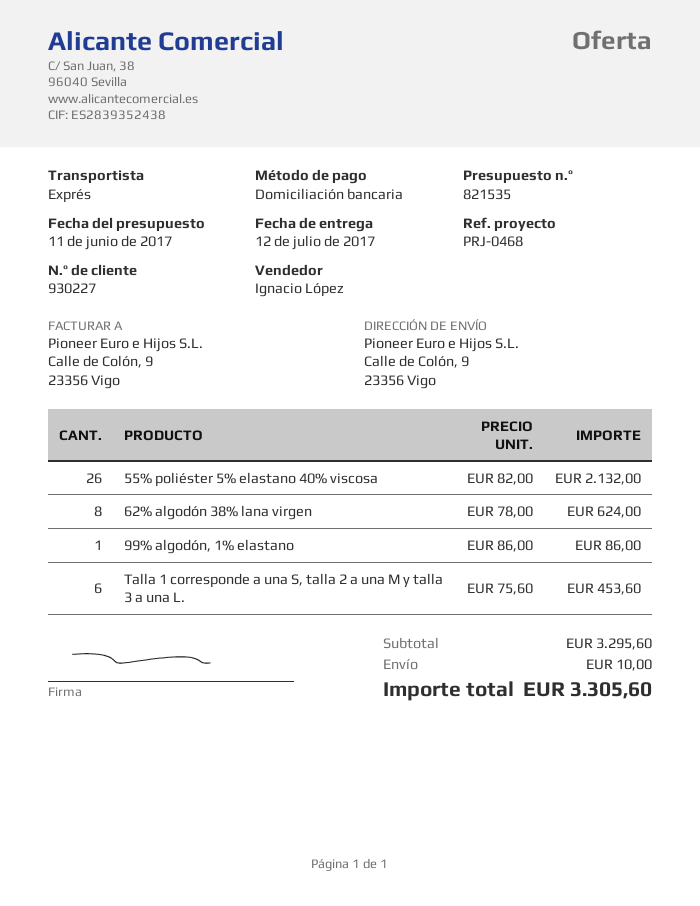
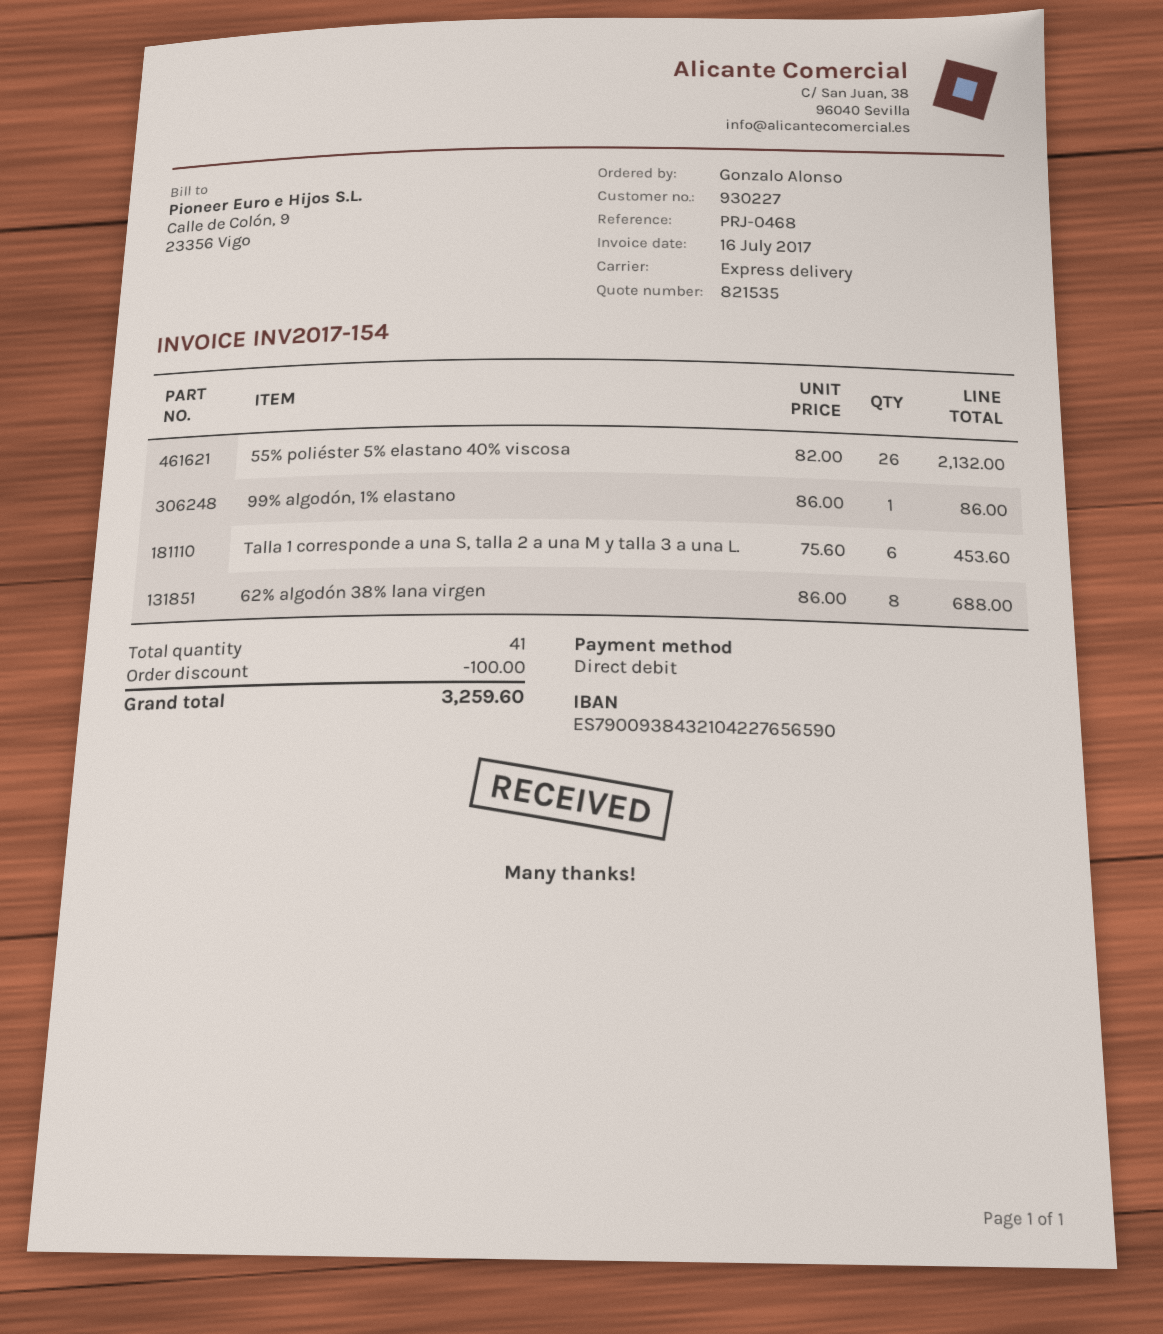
62% algodón 38% lana virgen: 8 x 78.00 = 624.00 -> 8 x 86.00 = 688.00
discount: none -> 100.00
shipping: 10.00 -> none
total: 3305.60 -> 3259.60

